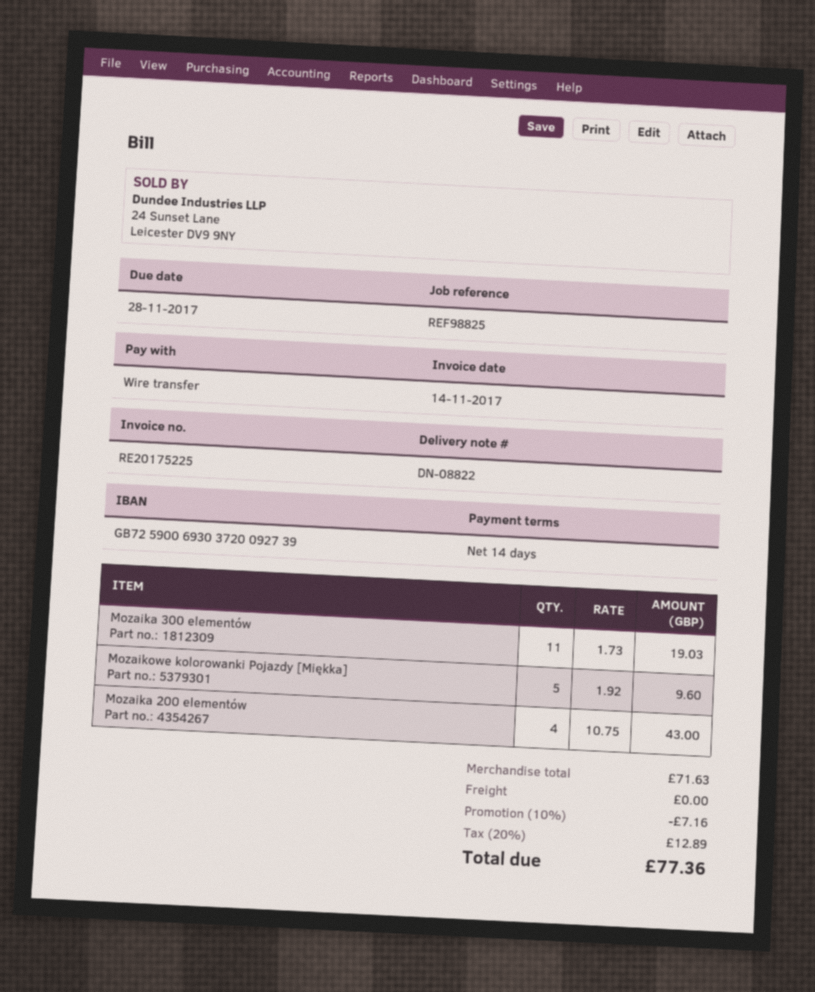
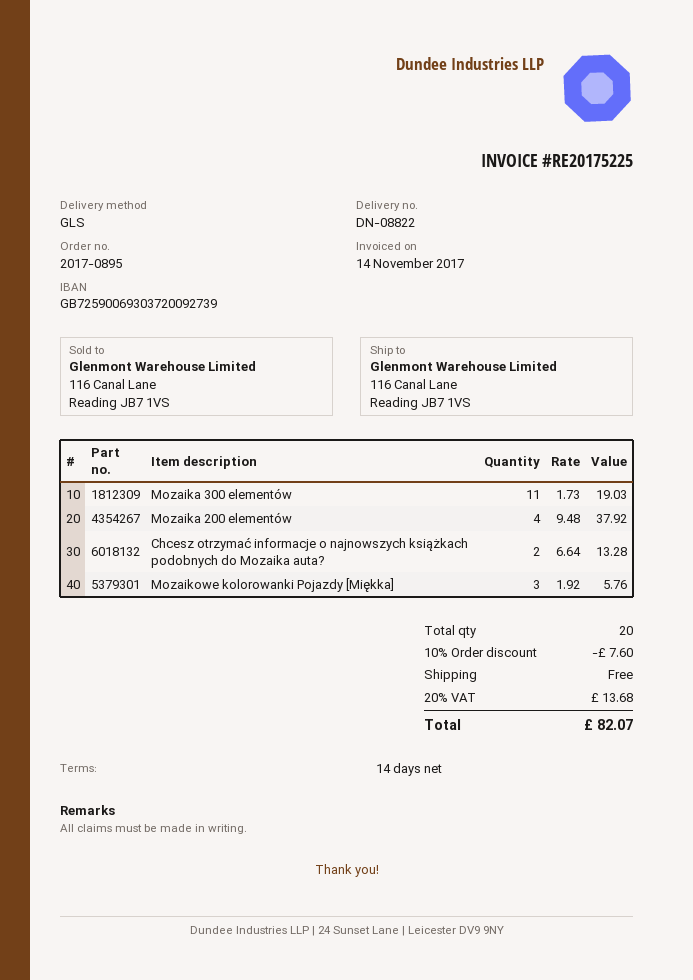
Mozaikowe kolorowanki Pojazdy [Miękka]: 5 x 1.92 = 9.60 -> 3 x 1.92 = 5.76
Mozaika 200 elementów: 4 x 10.75 = 43.00 -> 4 x 9.48 = 37.92
Chcesz otrzymać informacje o najnowszych książkach podobnych do Mozaika auta?: none -> 2 x 6.64 = 13.28
discount: 10% = 7.16 -> 10% = 7.60
tax: 20% = 12.89 -> 20% = 13.68
total: 77.36 -> 82.07

